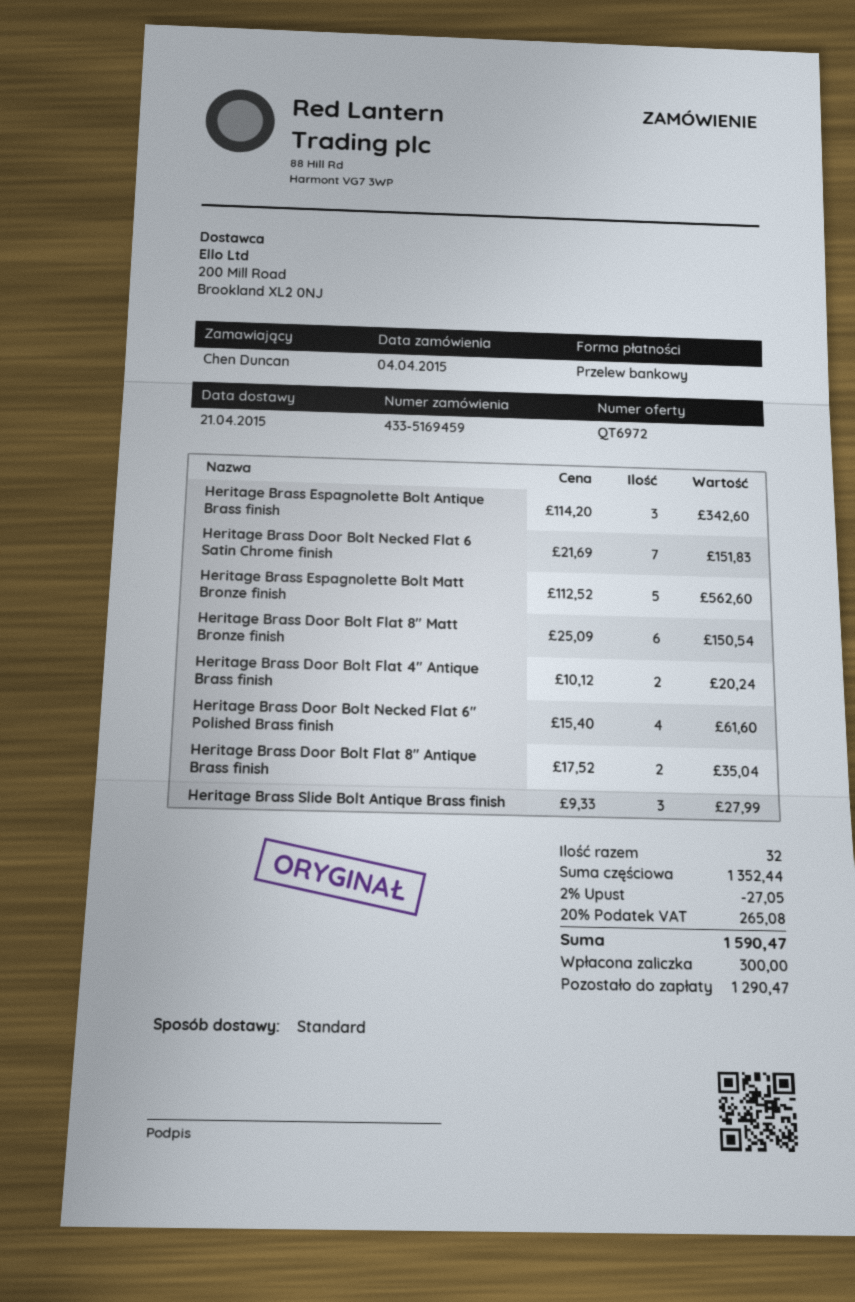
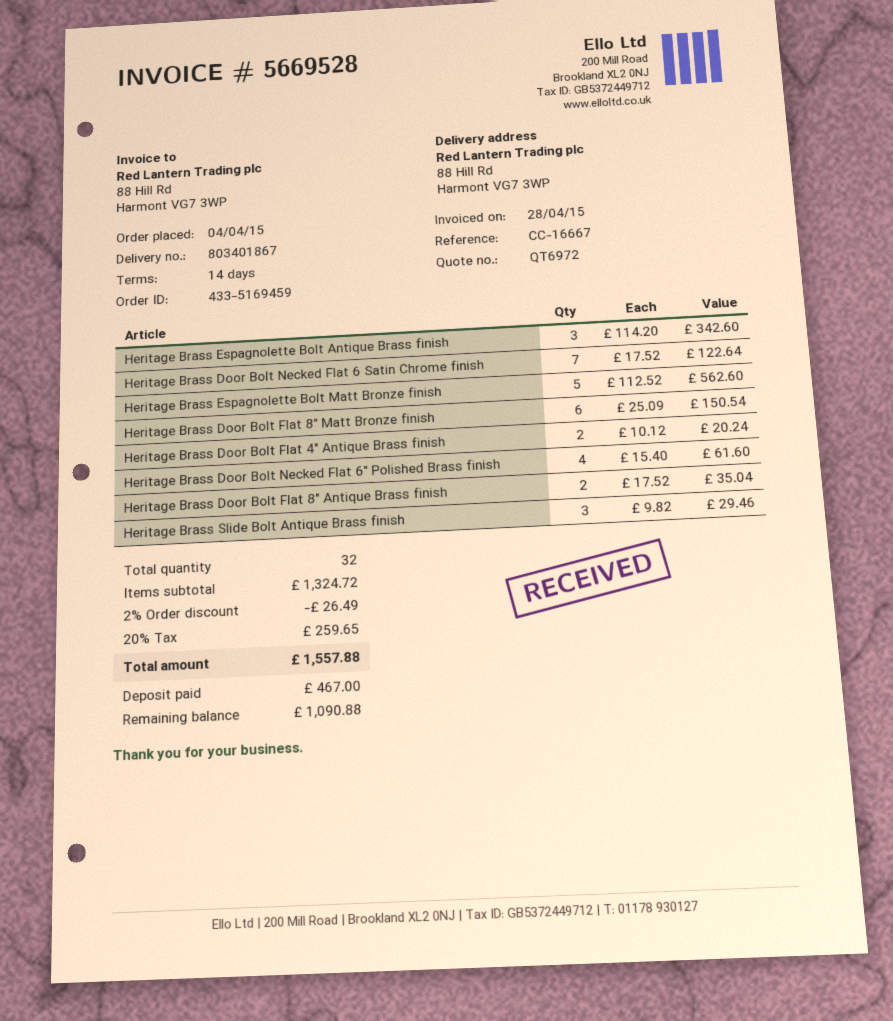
Heritage Brass Door Bolt Necked Flat 6 Satin Chrome finish: 7 x 21.69 = 151.83 -> 7 x 17.52 = 122.64
Heritage Brass Slide Bolt Antique Brass finish: 3 x 9.33 = 27.99 -> 3 x 9.82 = 29.46
subtotal: 1352.44 -> 1324.72
discount: 2% = 27.05 -> 2% = 26.49
tax: 20% = 265.08 -> 20% = 259.65
total: 1590.47 -> 1557.88
deposit: 300.00 -> 467.00
balance: 1290.47 -> 1090.88

